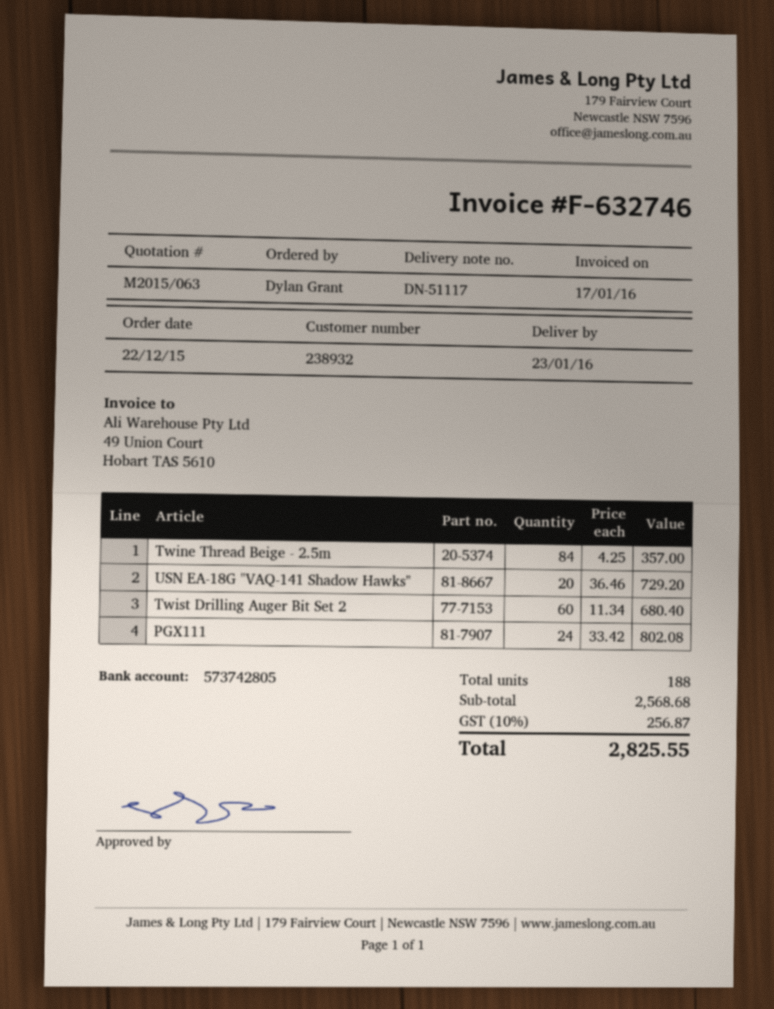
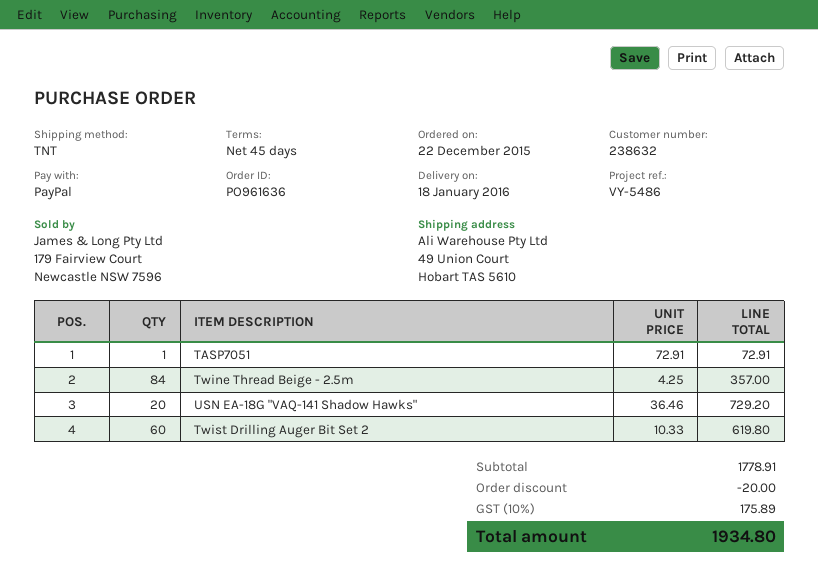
delivery date: 2016-01-23 -> 2016-01-18
customer number: 238932 -> 238632
Twist Drilling Auger Bit Set 2: 60 x 11.34 = 680.40 -> 60 x 10.33 = 619.80
PGX111: 24 x 33.42 = 802.08 -> none
TASP7051: none -> 1 x 72.91 = 72.91
subtotal: 2568.68 -> 1778.91
discount: none -> 20.00
tax: 10% = 256.87 -> 10% = 175.89
total: 2825.55 -> 1934.80

